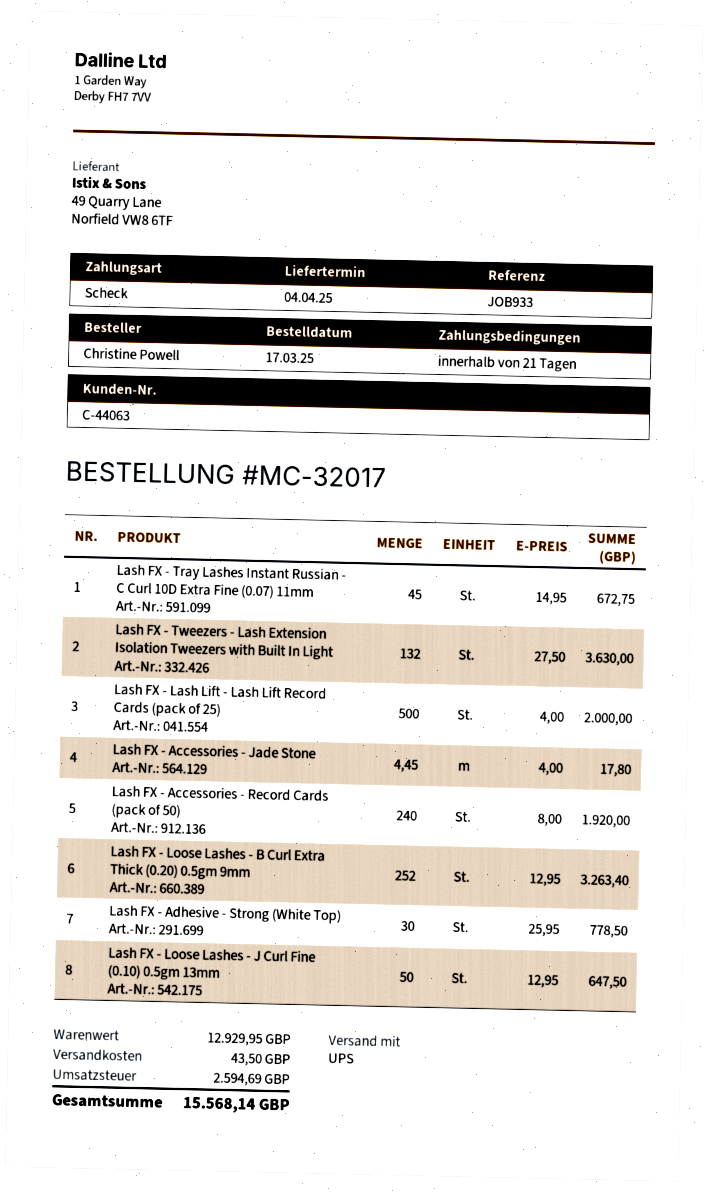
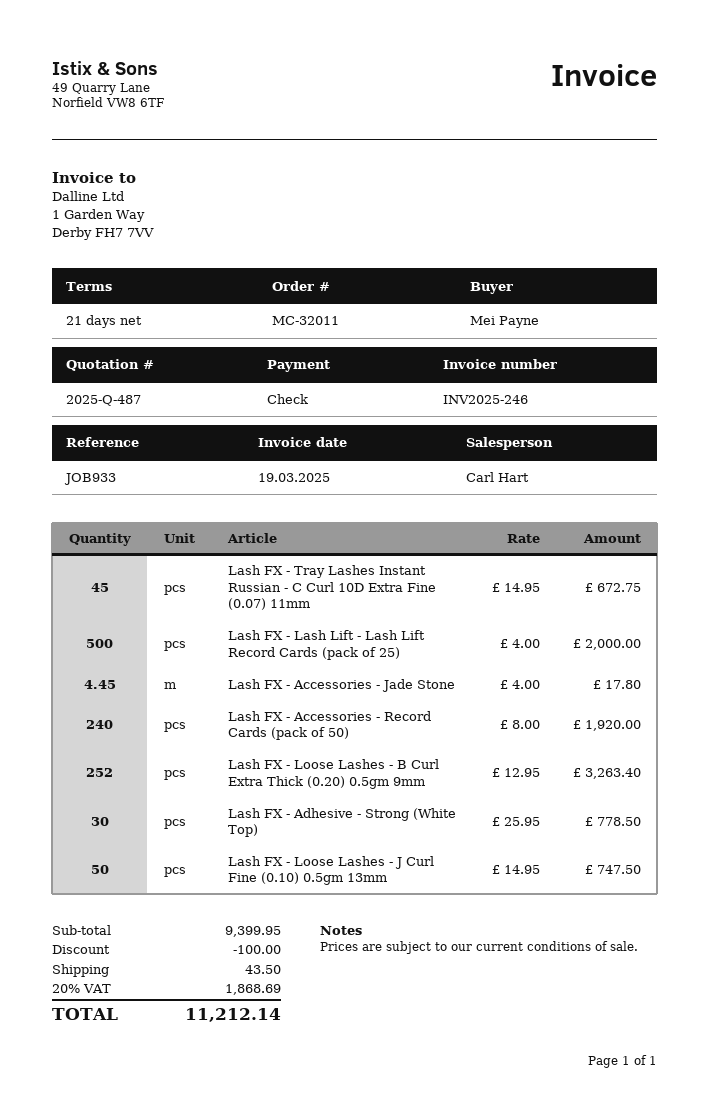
order number: MC-32017 -> MC-32011
ordered by: Christine Powell -> Mei Payne
Lash FX - Tweezers - Lash Extension Isolation Tweezers with Built In Light: 132 x 27.50 = 3630.00 -> none
Lash FX - Loose Lashes - J Curl Fine (0.10) 0.5gm 13mm: 50 x 12.95 = 647.50 -> 50 x 14.95 = 747.50
subtotal: 12929.95 -> 9399.95
discount: none -> 100.00
tax: 2594.69 -> 1868.69
total: 15568.14 -> 11212.14

